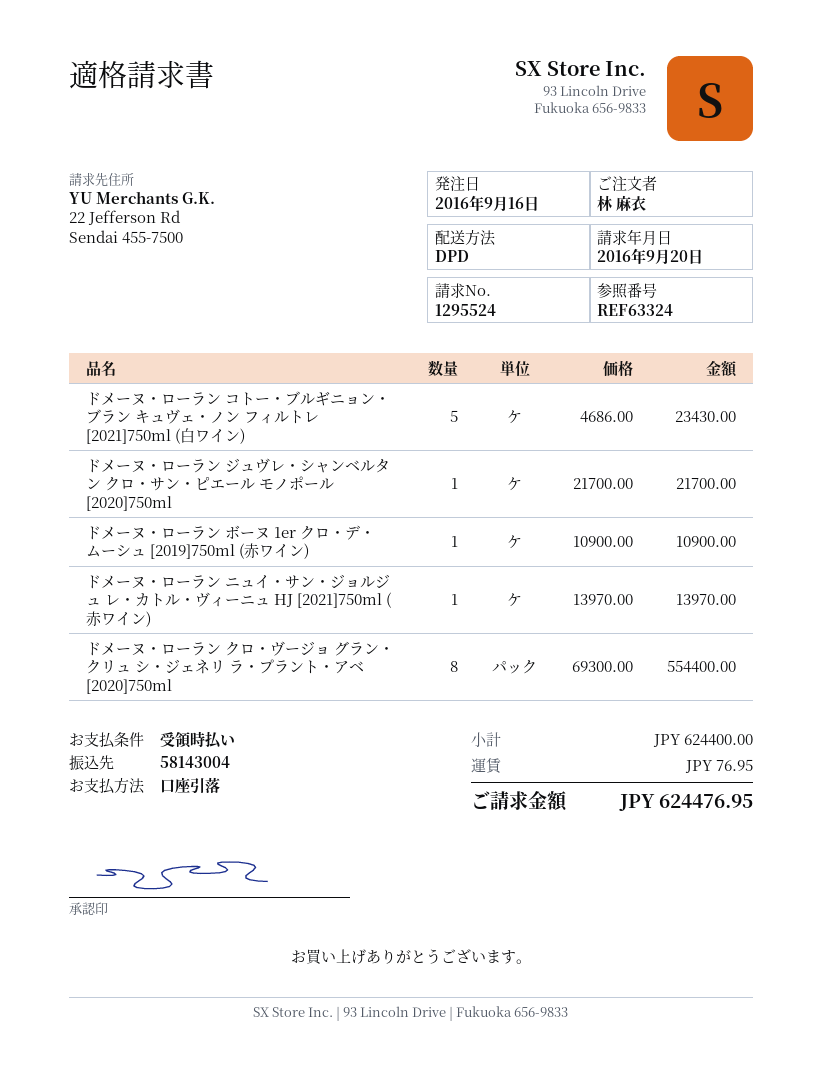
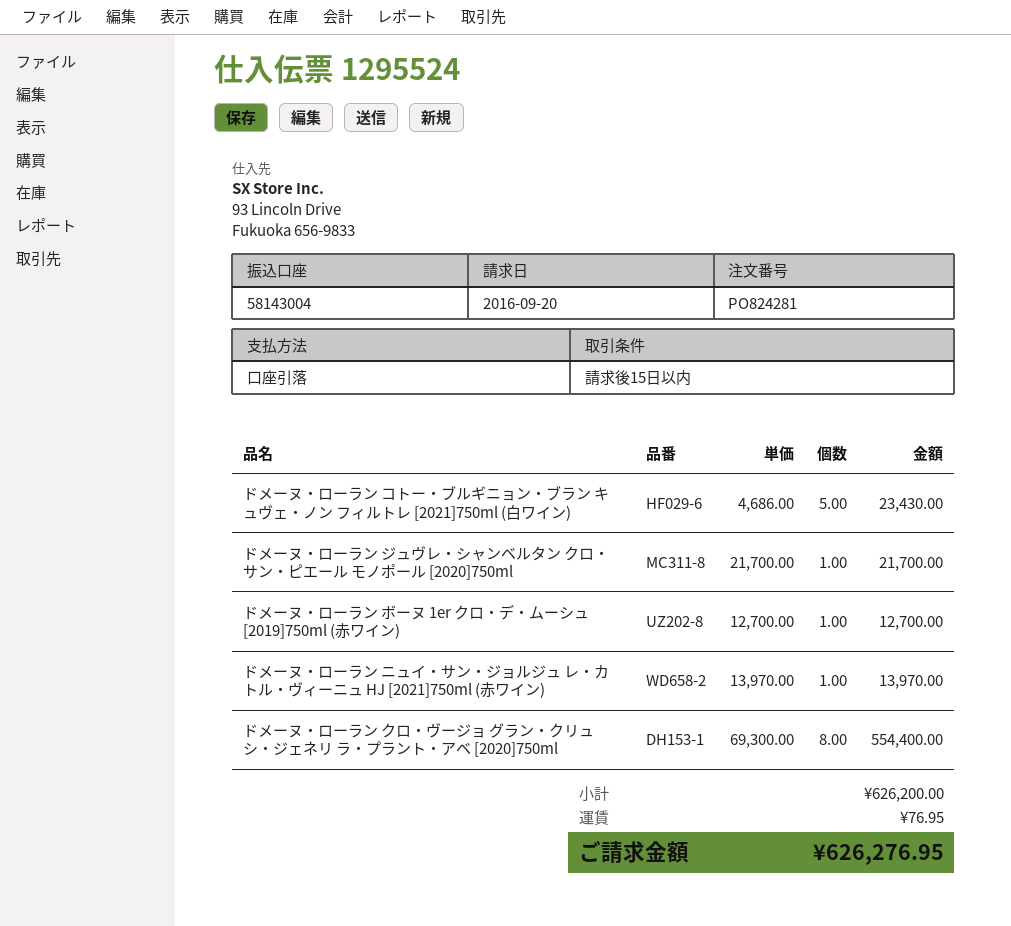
payment terms: on receipt -> 15 days
ドメーヌ・ローラン ボーヌ 1er クロ・デ・ムーシュ [2019]750ml (赤ワイン): 1 x 10900.00 = 10900.00 -> 1 x 12700.00 = 12700.00
subtotal: 624400.00 -> 626200.00
total: 624476.95 -> 626276.95

